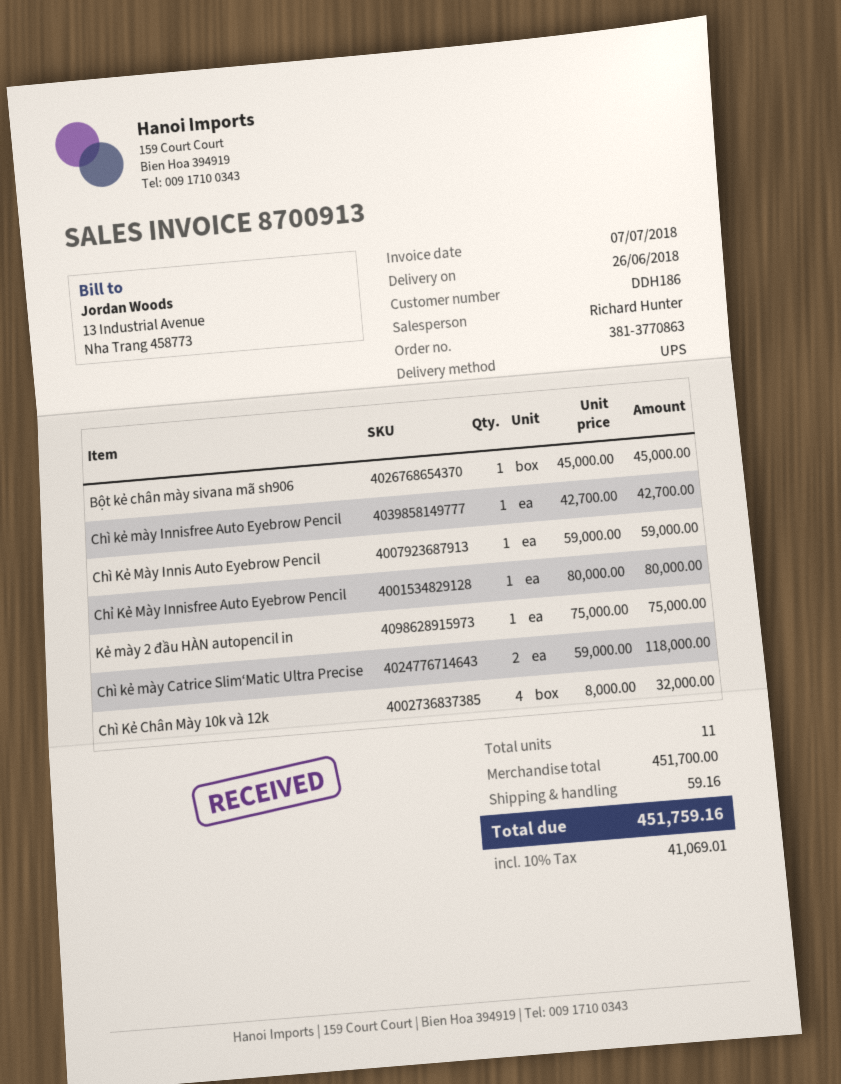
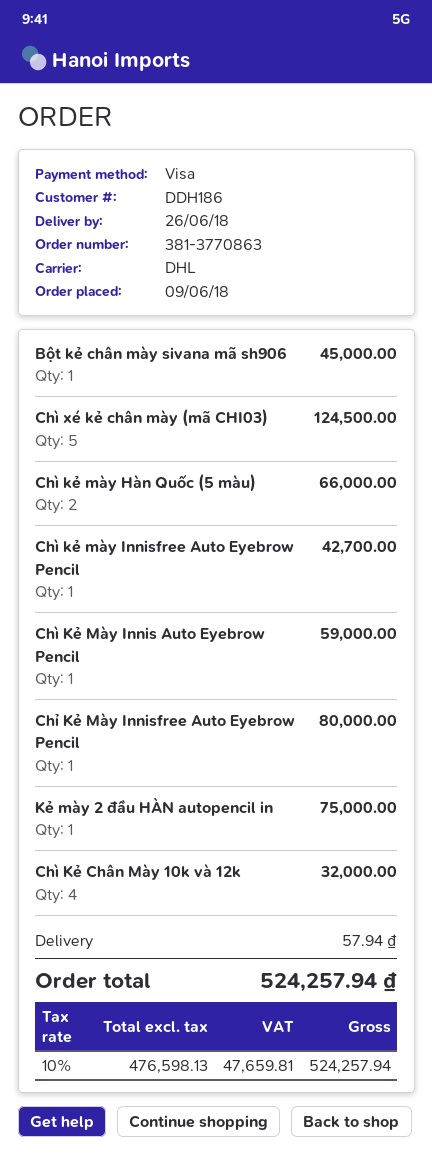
shipping method: UPS -> DHL
Chì kẻ mày Catrice Slim‘Matic Ultra Precise: 2 for 118000.00 -> none
Chì xé kẻ chân mày (mã CHI03): none -> 5 for 124500.00
Chì kẻ mày Hàn Quốc (5 màu): none -> 2 for 66000.00
shipping: 59.16 -> 57.94
tax: 10% = 41069.01 -> 10% = 47659.81
total: 451759.16 -> 524257.94

